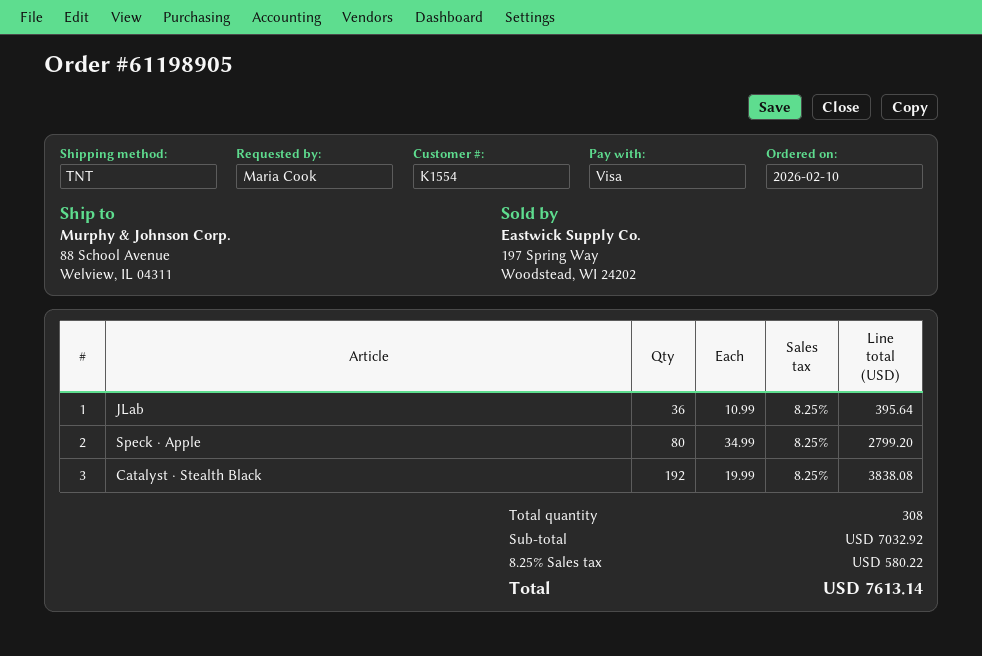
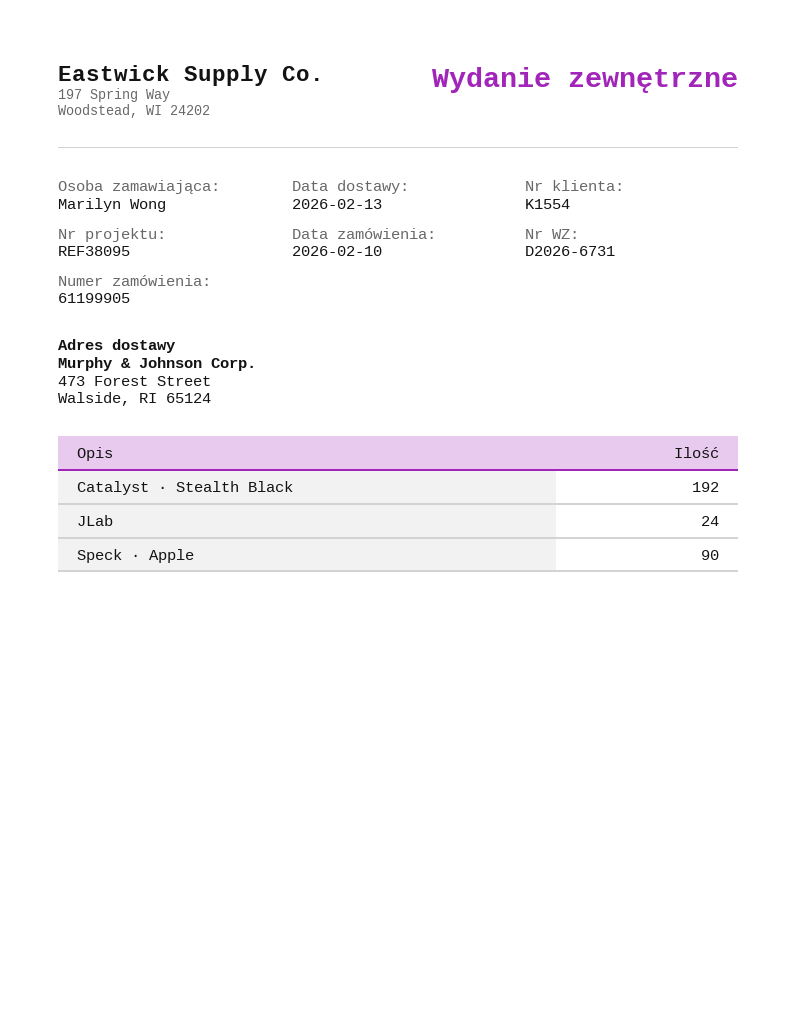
order number: 61198905 -> 61199905
ordered by: Maria Cook -> Marilyn Wong
ship to: 88 School Avenue, Welview, IL 04311 -> 473 Forest Street, Walside, RI 65124
JLab: 36 -> 24
Speck · Apple: 80 -> 90

